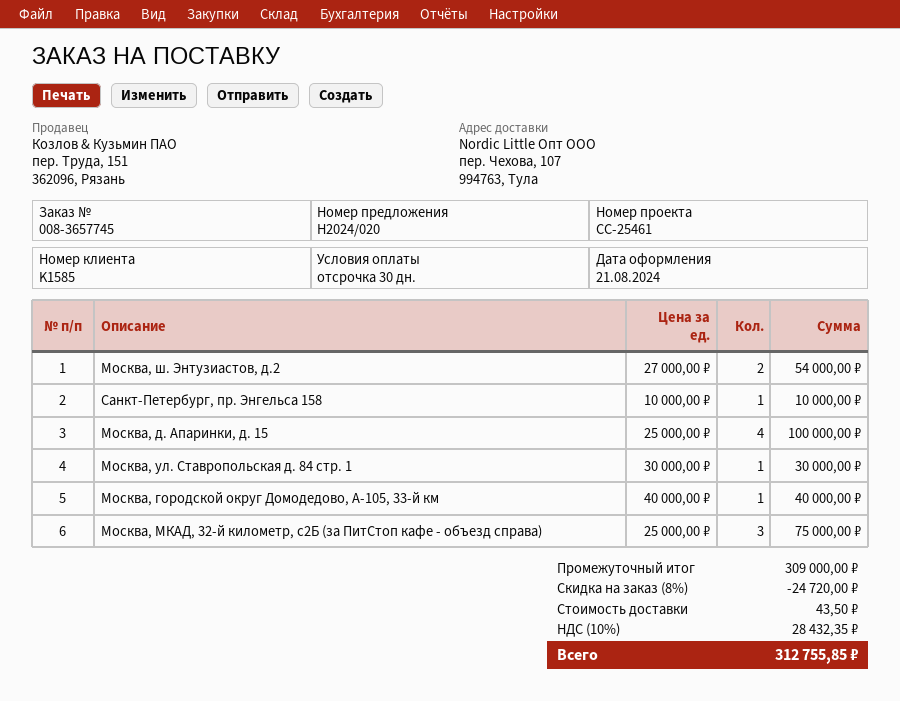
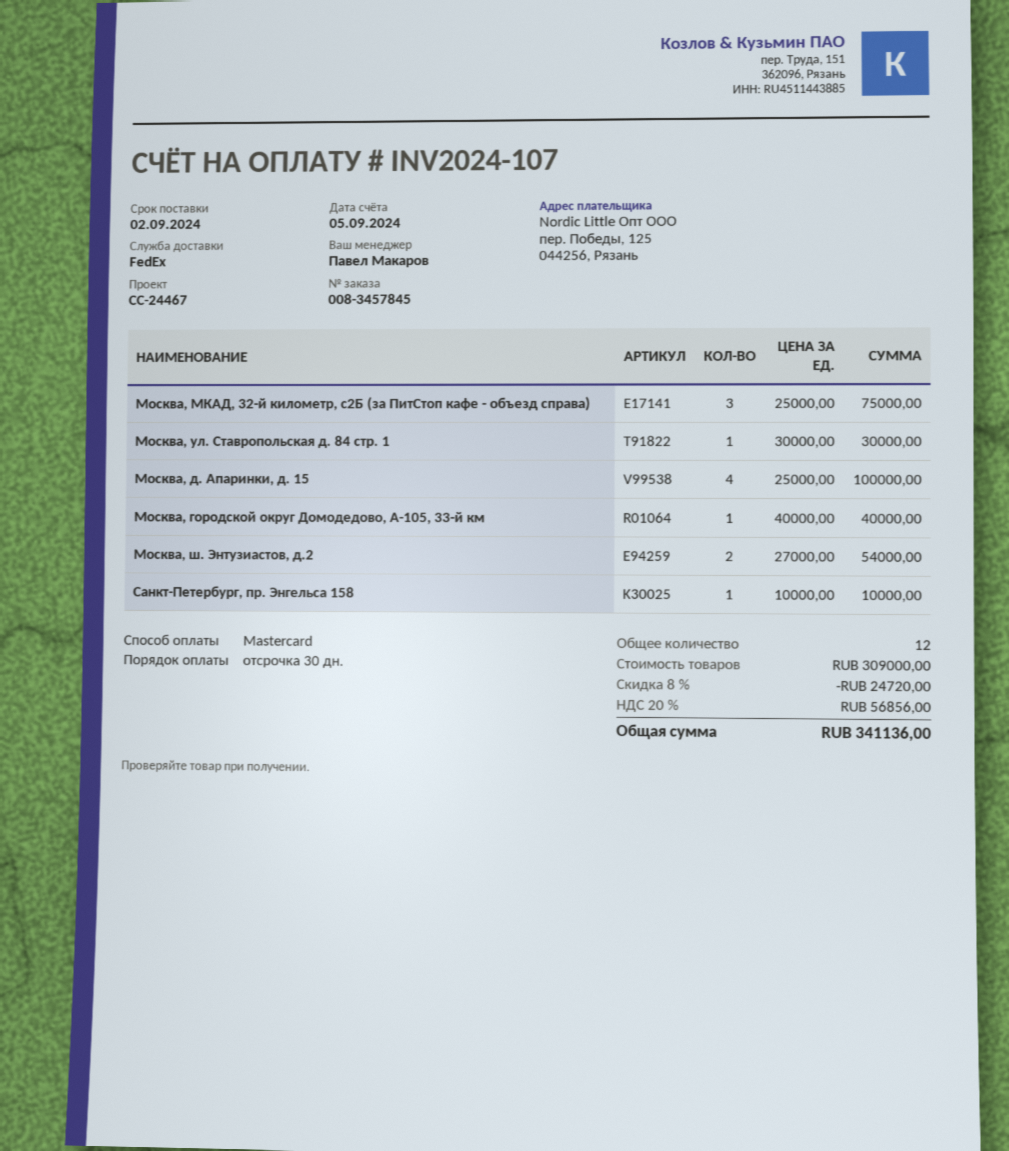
order number: 008-3657745 -> 008-3457845
reference: CC-25461 -> CC-24467
shipping: 43.50 -> none
tax: 10% = 28432.35 -> 20% = 56856.00
total: 312755.85 -> 341136.00

